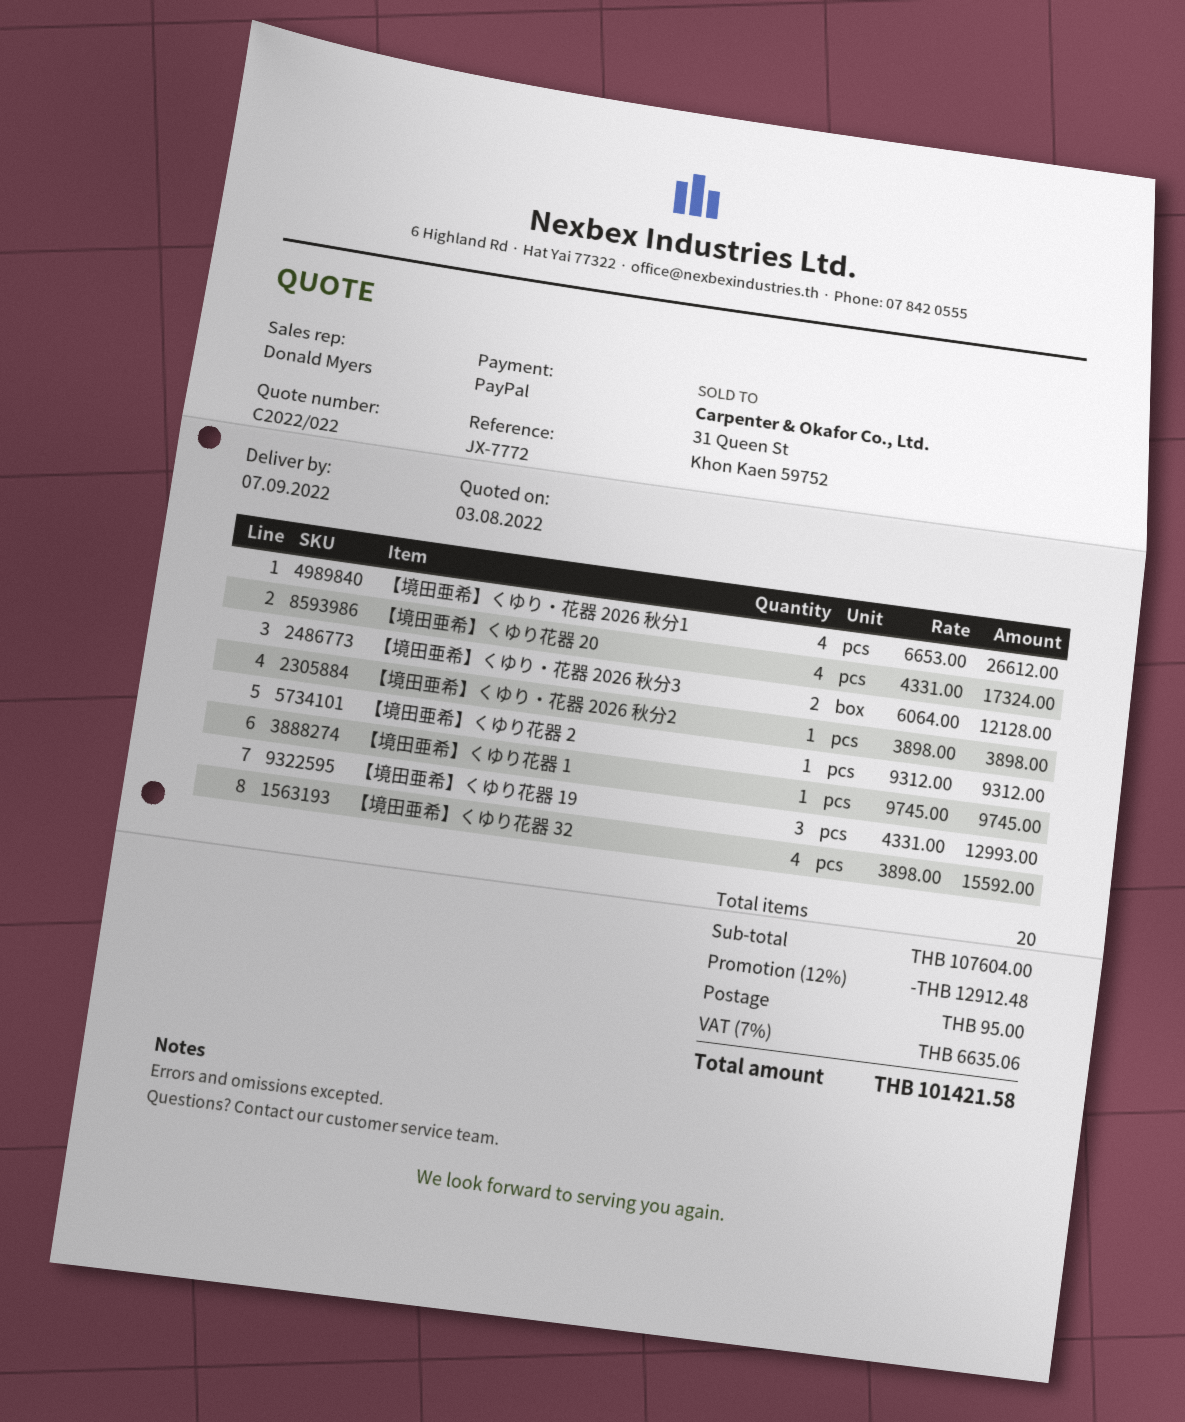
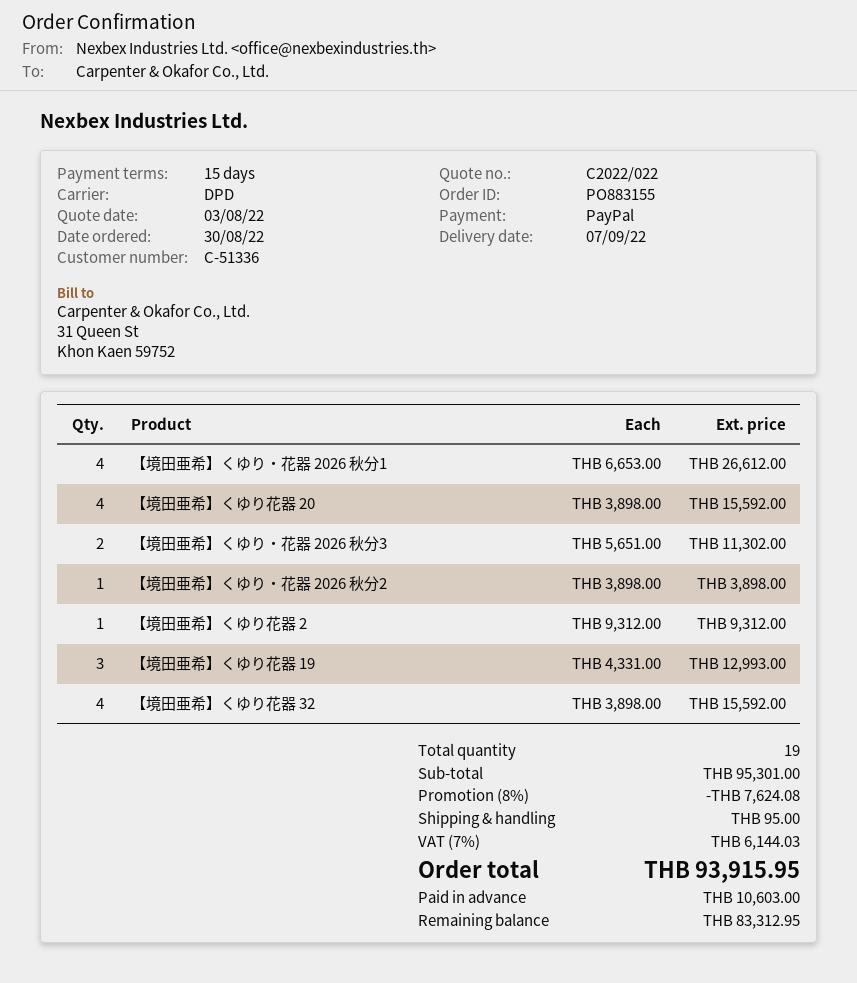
【境田亜希】くゆり花器 20: 4 x 4331.00 = 17324.00 -> 4 x 3898.00 = 15592.00
【境田亜希】くゆり・花器 2026 秋分3: 2 x 6064.00 = 12128.00 -> 2 x 5651.00 = 11302.00
【境田亜希】くゆり花器 1: 1 x 9745.00 = 9745.00 -> none
total quantity: 20 -> 19
subtotal: 107604.00 -> 95301.00
discount: 12% = 12912.48 -> 8% = 7624.08
tax: 7% = 6635.06 -> 7% = 6144.03
total: 101421.58 -> 93915.95

